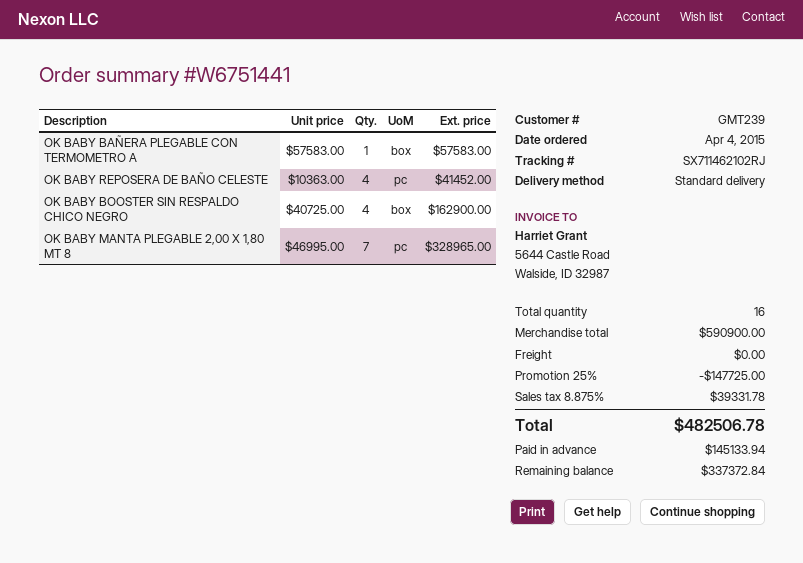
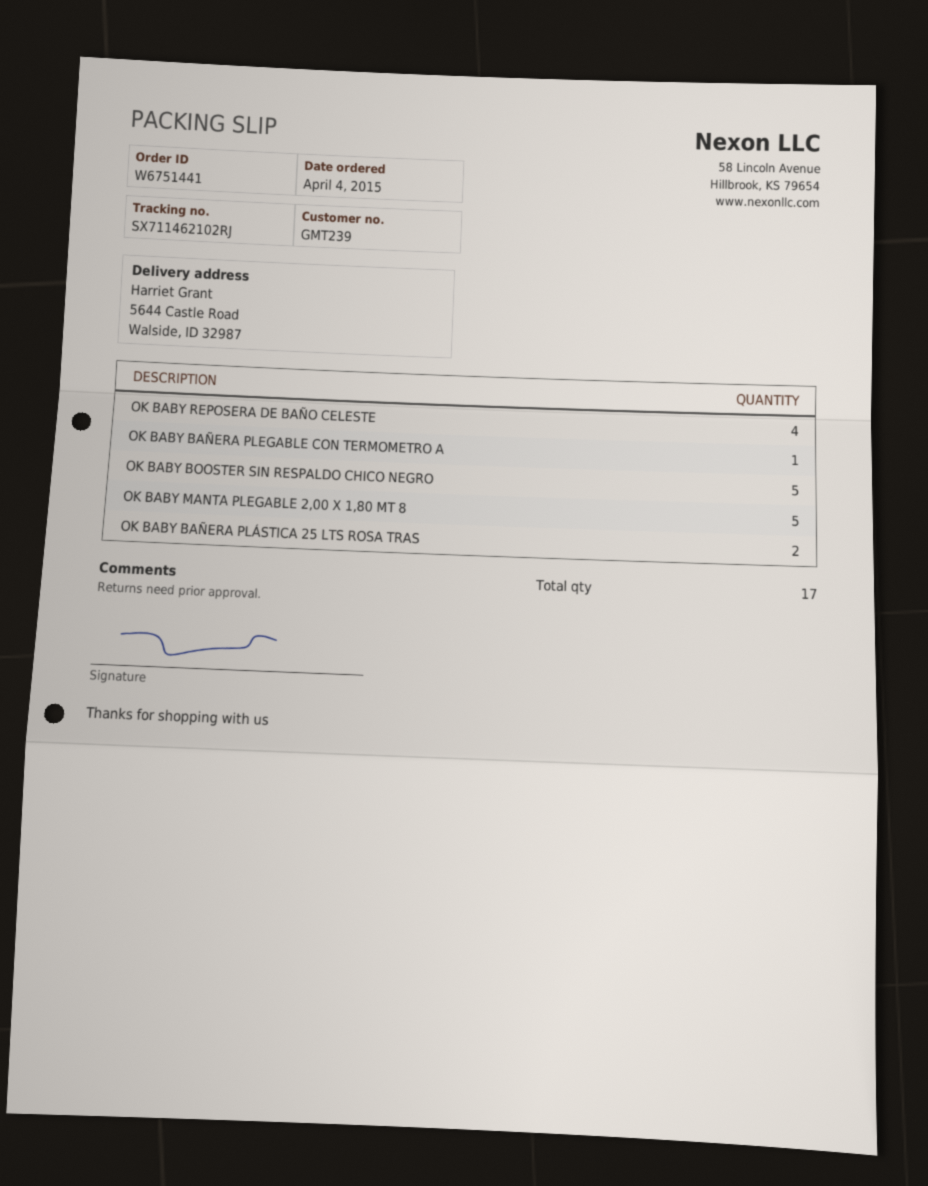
OK BABY BOOSTER SIN RESPALDO CHICO NEGRO: 4 -> 5
OK BABY MANTA PLEGABLE 2,00 X 1,80 MT 8: 7 -> 5
OK BABY BAÑERA PLÁSTICA 25 LTS ROSA TRAS: none -> 2
total quantity: 16 -> 17

